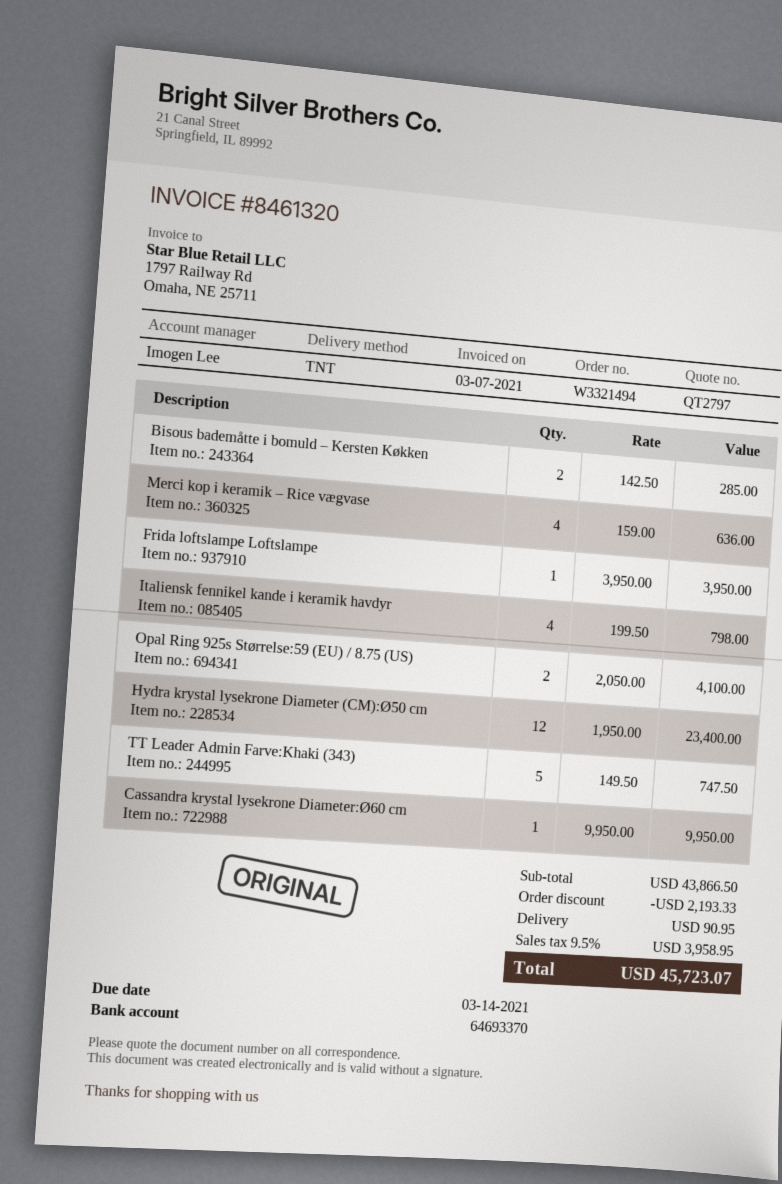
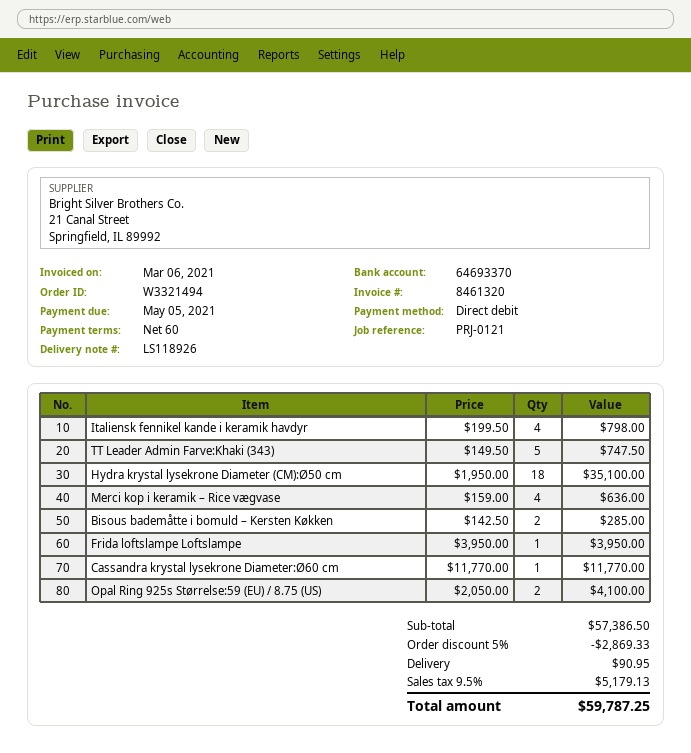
invoice date: 2021-03-07 -> 2021-03-06
due date: 2021-03-14 -> 2021-05-05
Hydra krystal lysekrone Diameter (CM):Ø50 cm: 12 x 1950.00 = 23400.00 -> 18 x 1950.00 = 35100.00
Cassandra krystal lysekrone Diameter:Ø60 cm: 1 x 9950.00 = 9950.00 -> 1 x 11770.00 = 11770.00
subtotal: 43866.50 -> 57386.50
discount: 2193.33 -> 2869.33
tax: 9.5% = 3958.95 -> 9.5% = 5179.13
total: 45723.07 -> 59787.25

